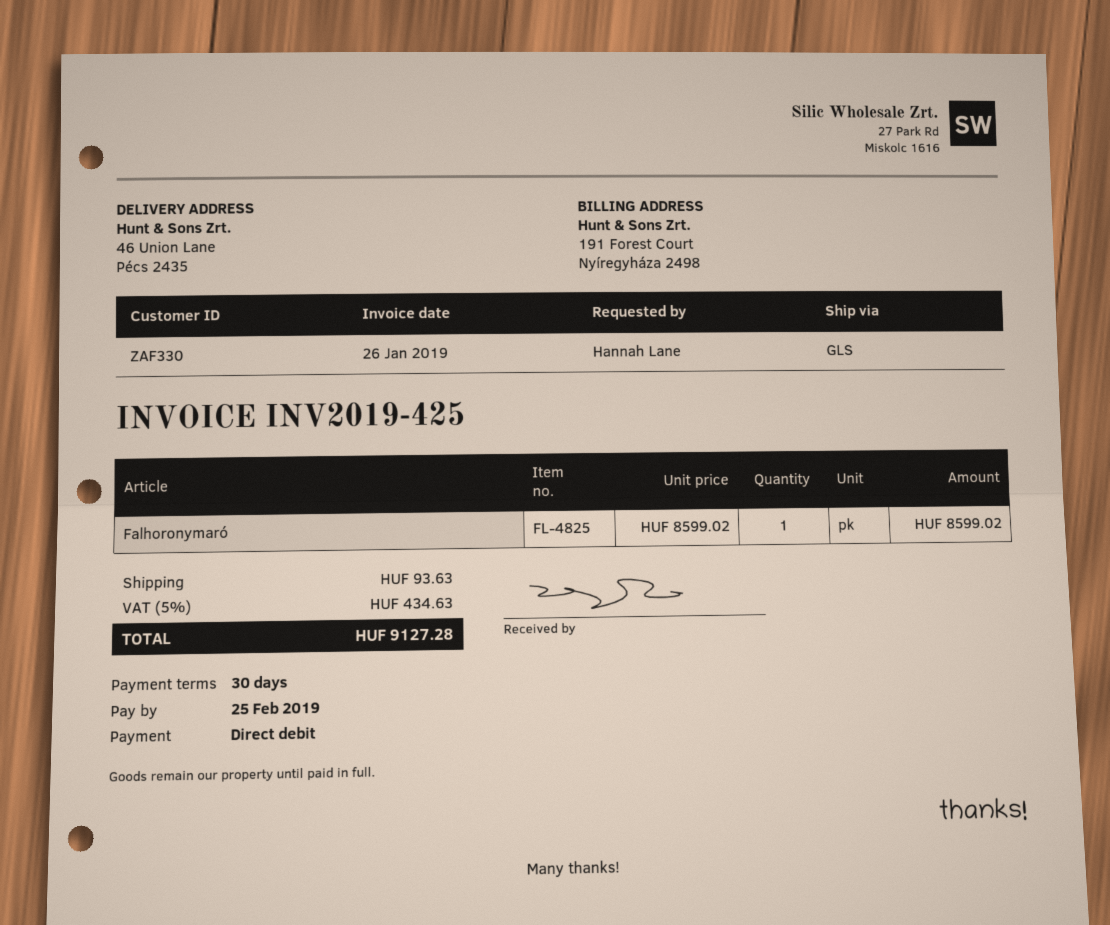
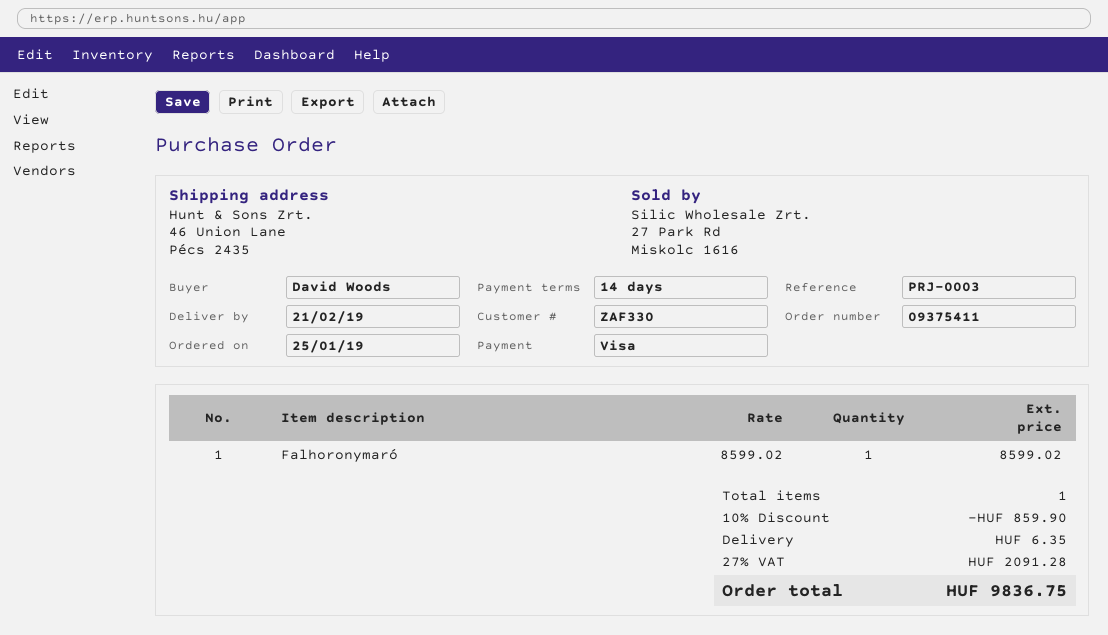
payment terms: 30 days -> 14 days
ordered by: Hannah Lane -> David Woods
payment method: direct debit -> Visa
discount: none -> 10% = 859.90
shipping: 93.63 -> 6.35
tax: 5% = 434.63 -> 27% = 2091.28
total: 9127.28 -> 9836.75

